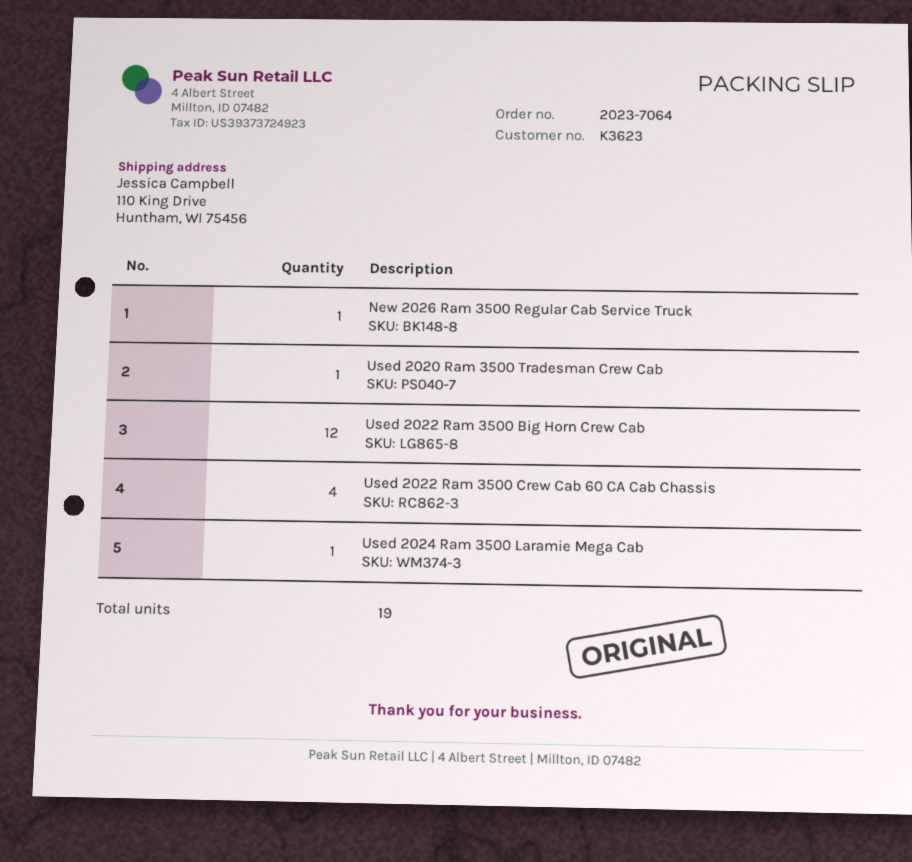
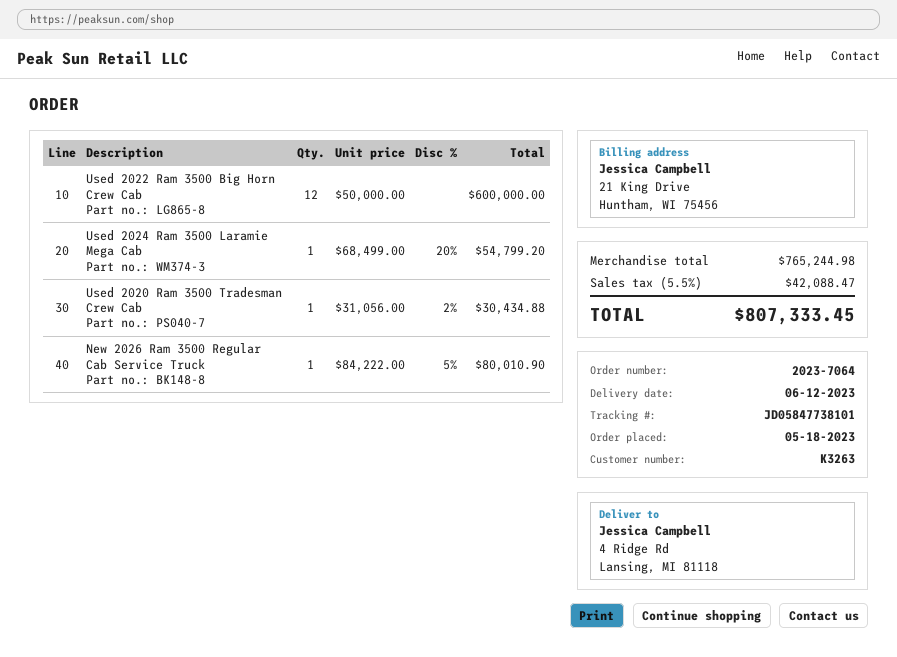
customer number: K3623 -> K3263
ship to: 110 King Drive, Huntham, WI 75456 -> 4 Ridge Rd, Lansing, MI 81118
Used 2022 Ram 3500 Crew Cab 60 CA Cab Chassis: 4 -> none

